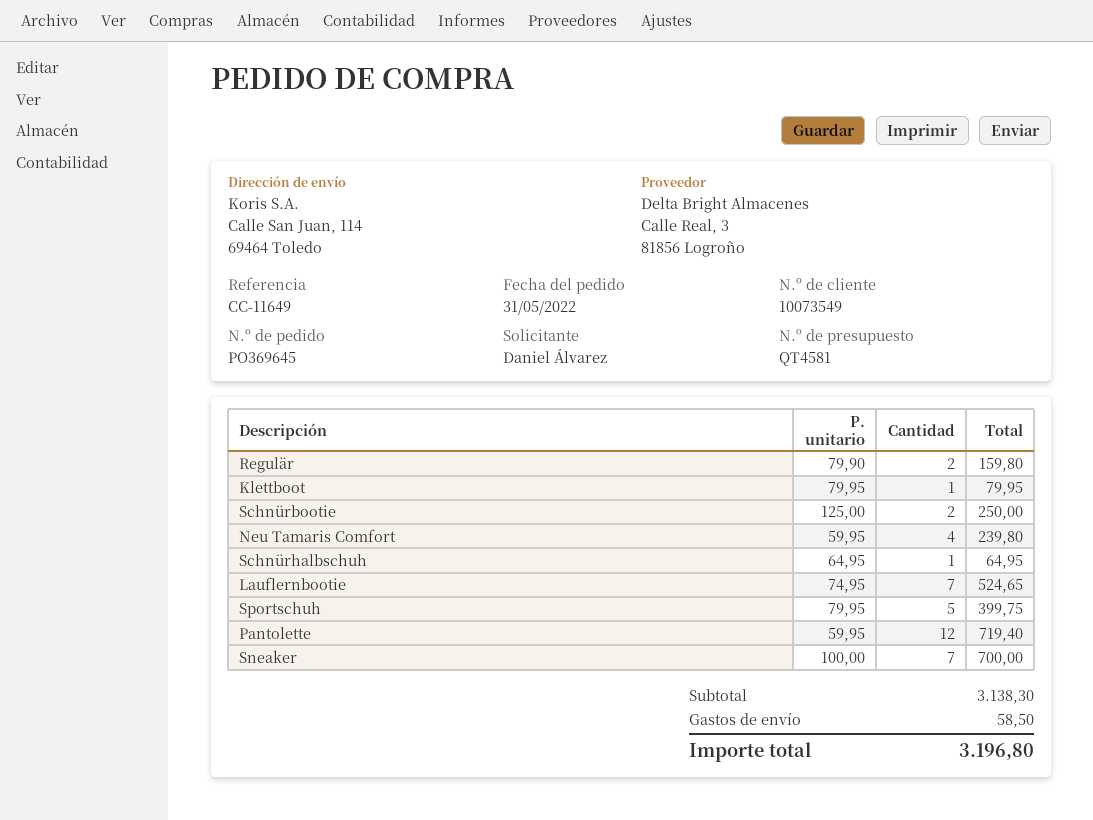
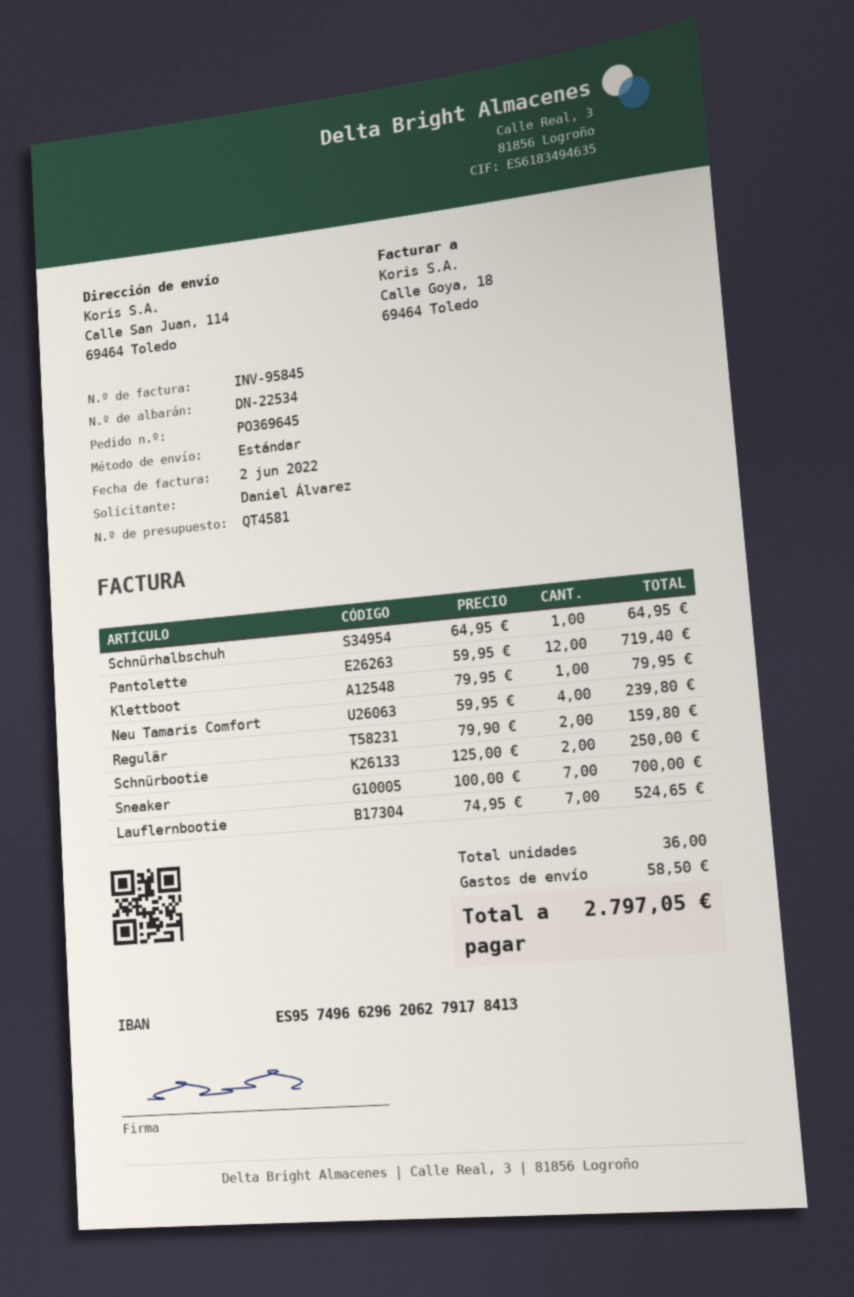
Sportschuh: 5 x 79.95 = 399.75 -> none
total: 3196.80 -> 2797.05

